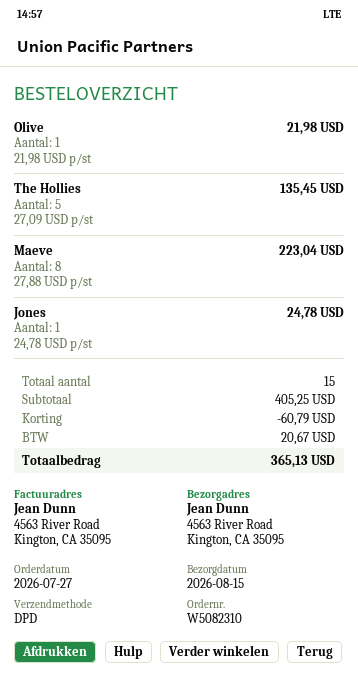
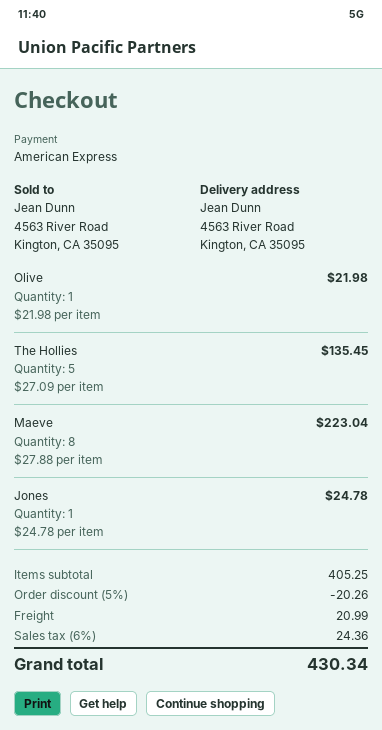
discount: 60.79 -> 20.26
shipping: none -> 20.99
tax: 20.67 -> 24.36
total: 365.13 -> 430.34

